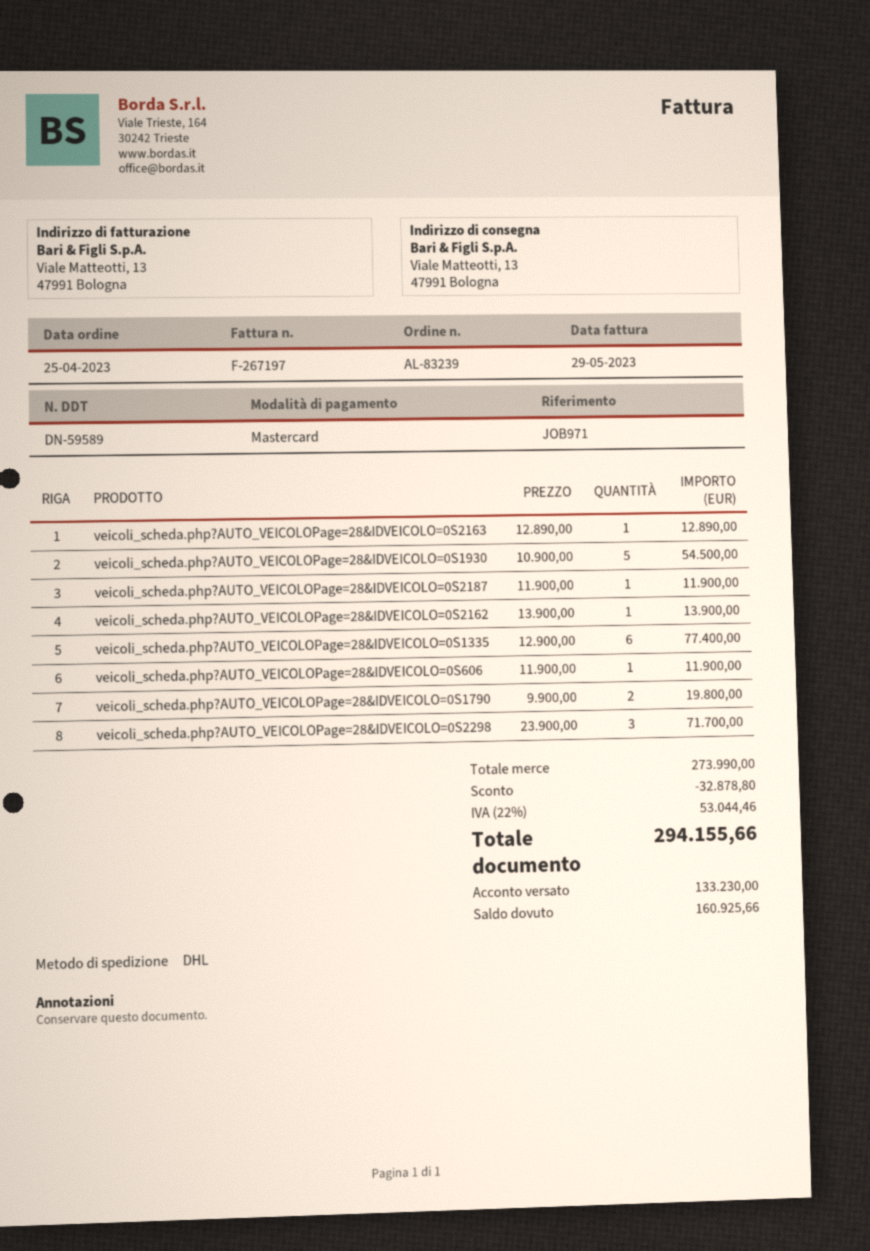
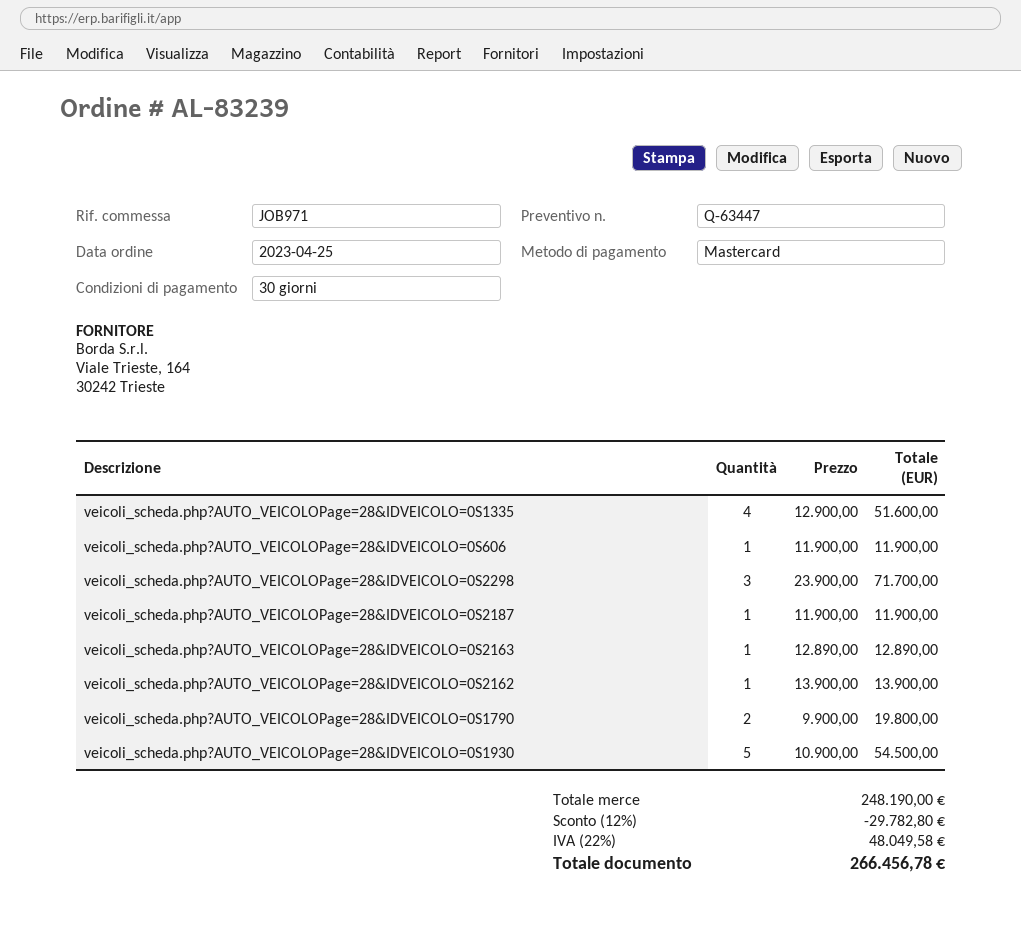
veicoli_scheda.php?AUTO_VEICOLOPage=28&IDVEICOLO=0S1335: 6 x 12900.00 = 77400.00 -> 4 x 12900.00 = 51600.00
subtotal: 273990.00 -> 248190.00
discount: 32878.80 -> 29782.80
tax: 22% = 53044.46 -> 22% = 48049.58
total: 294155.66 -> 266456.78

